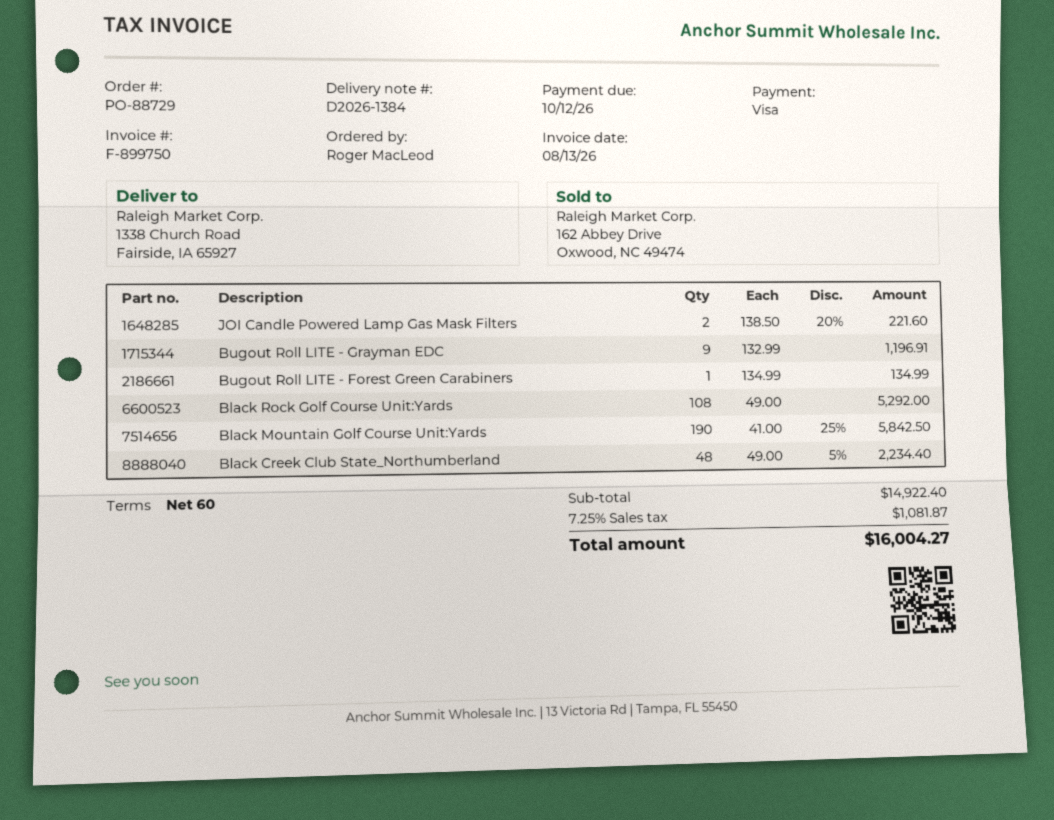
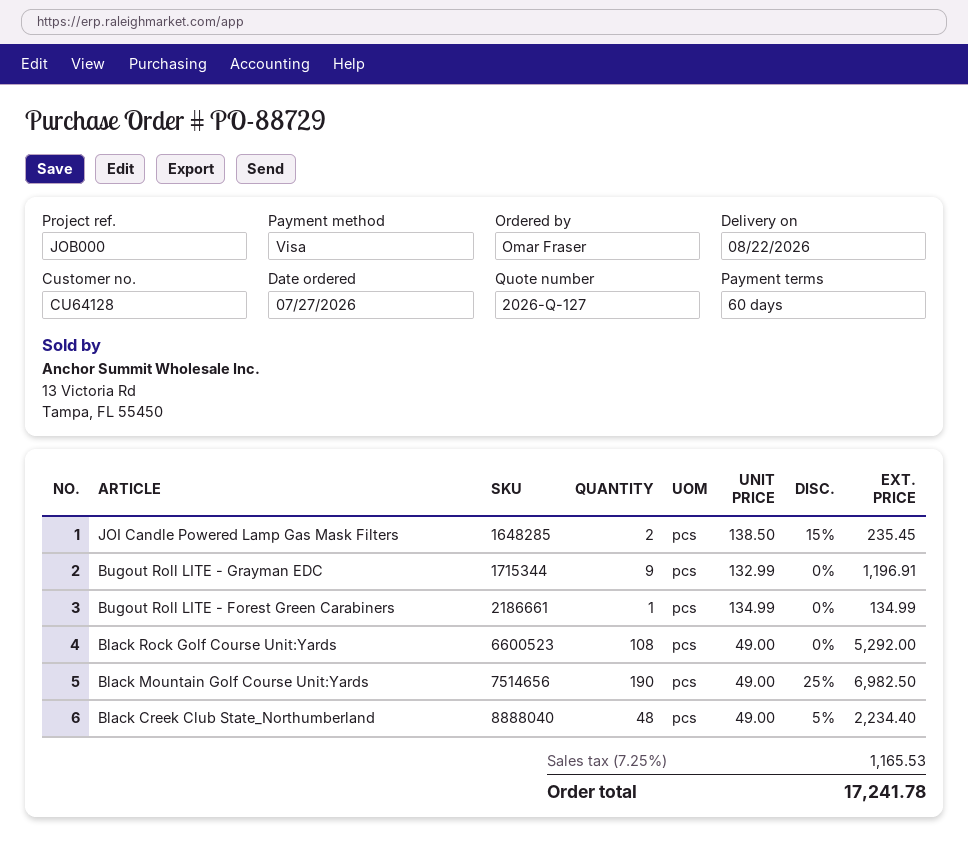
ordered by: Roger MacLeod -> Omar Fraser
JOI Candle Powered Lamp Gas Mask Filters: 2 x 138.50 - 20% = 221.60 -> 2 x 138.50 - 15% = 235.45
Black Mountain Golf Course Unit:Yards: 190 x 41.00 - 25% = 5842.50 -> 190 x 49.00 - 25% = 6982.50
tax: 7.25% = 1081.87 -> 7.25% = 1165.53
total: 16004.27 -> 17241.78

